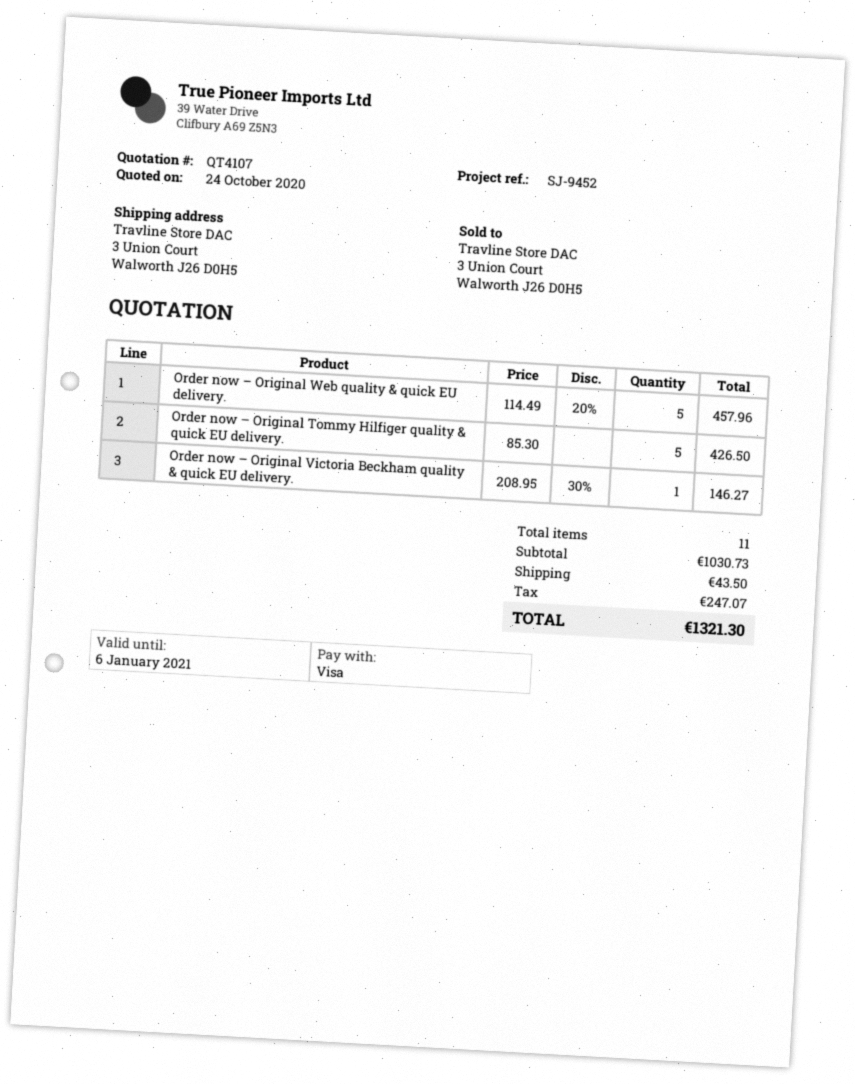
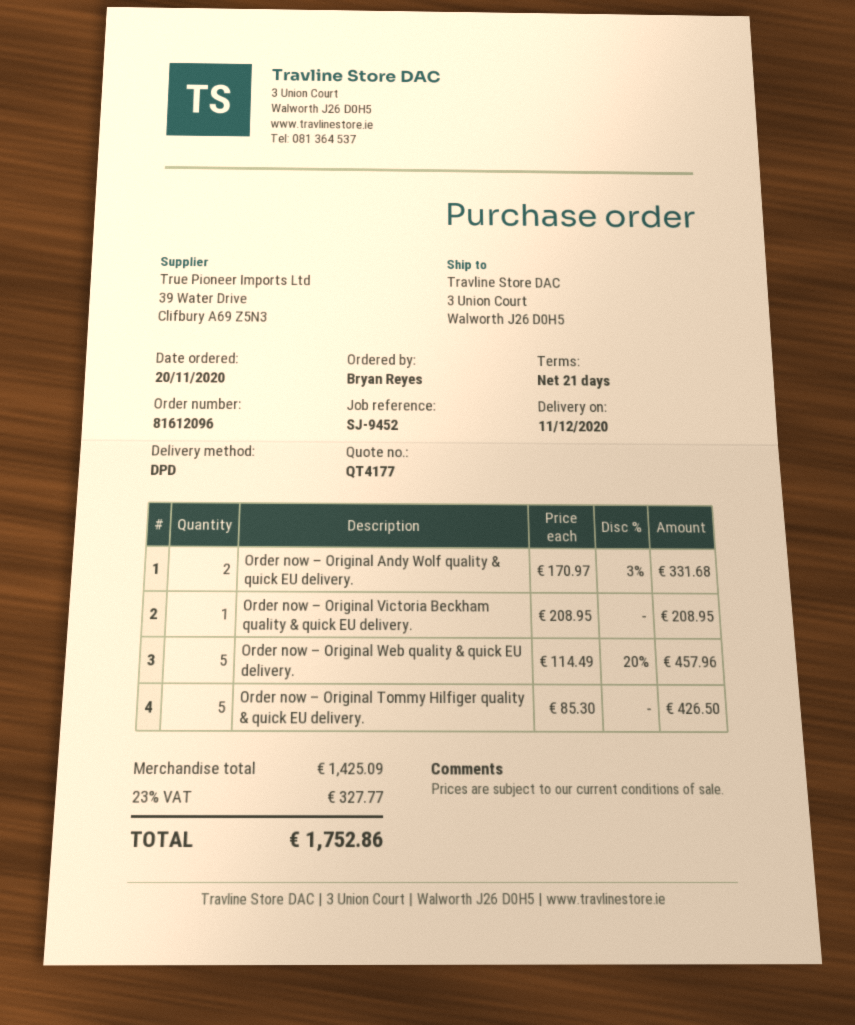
quote number: QT4107 -> QT4177
Order now – Original Victoria Beckham quality & quick EU delivery.: 1 x 208.95 - 30% = 146.27 -> 1 x 208.95 = 208.95
Order now – Original Andy Wolf quality & quick EU delivery.: none -> 2 x 170.97 - 3% = 331.68
subtotal: 1030.73 -> 1425.09
shipping: 43.50 -> none
tax: 247.07 -> 327.77
total: 1321.30 -> 1752.86

